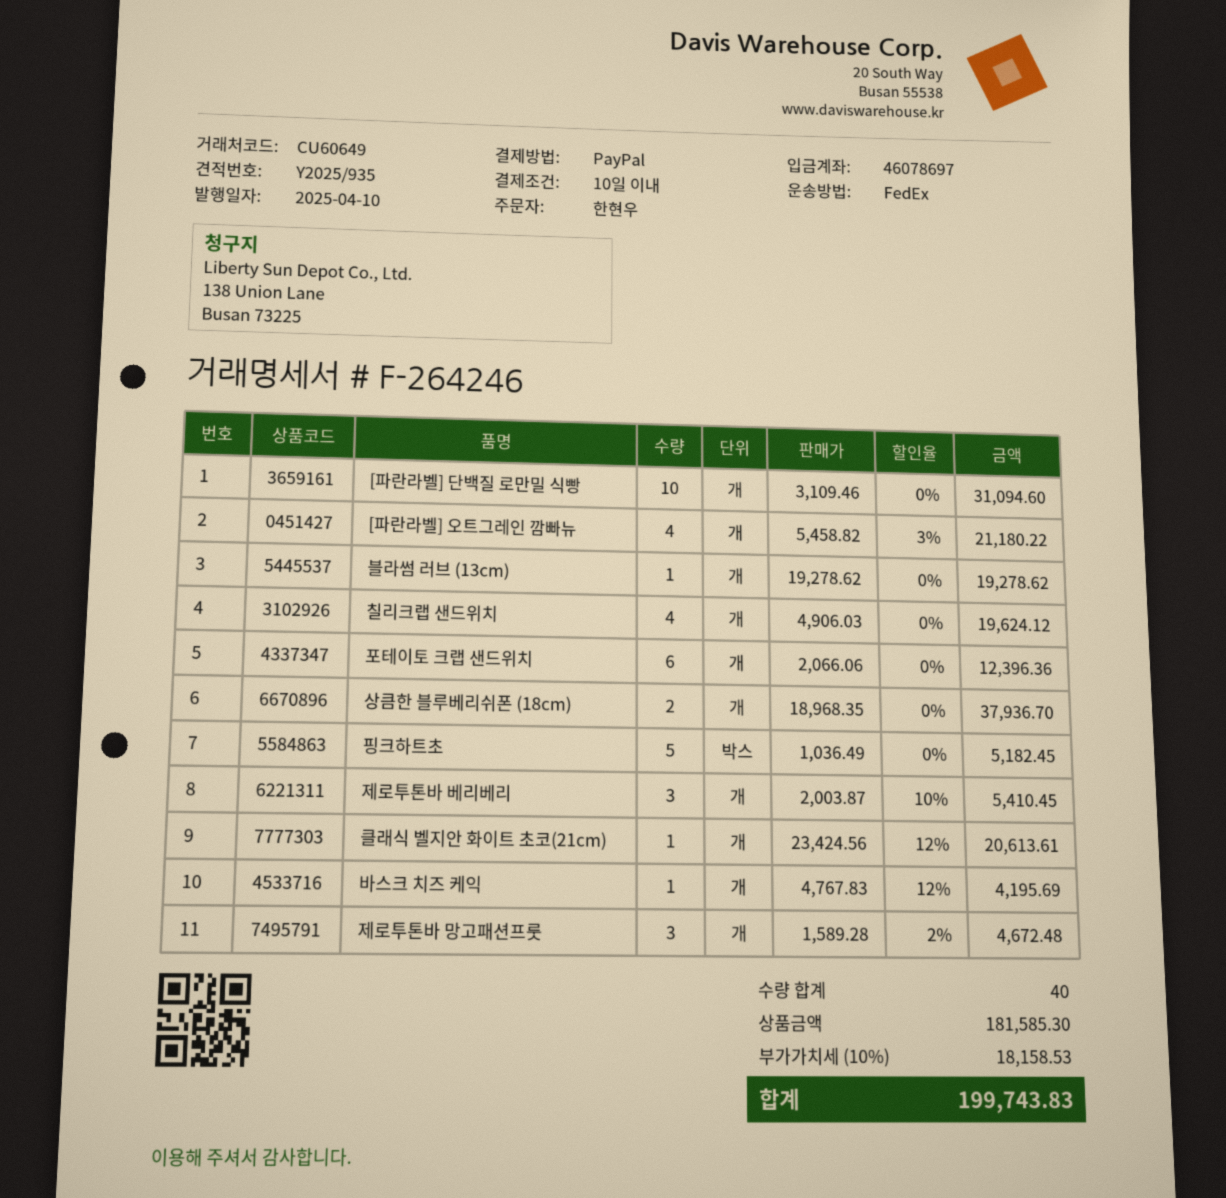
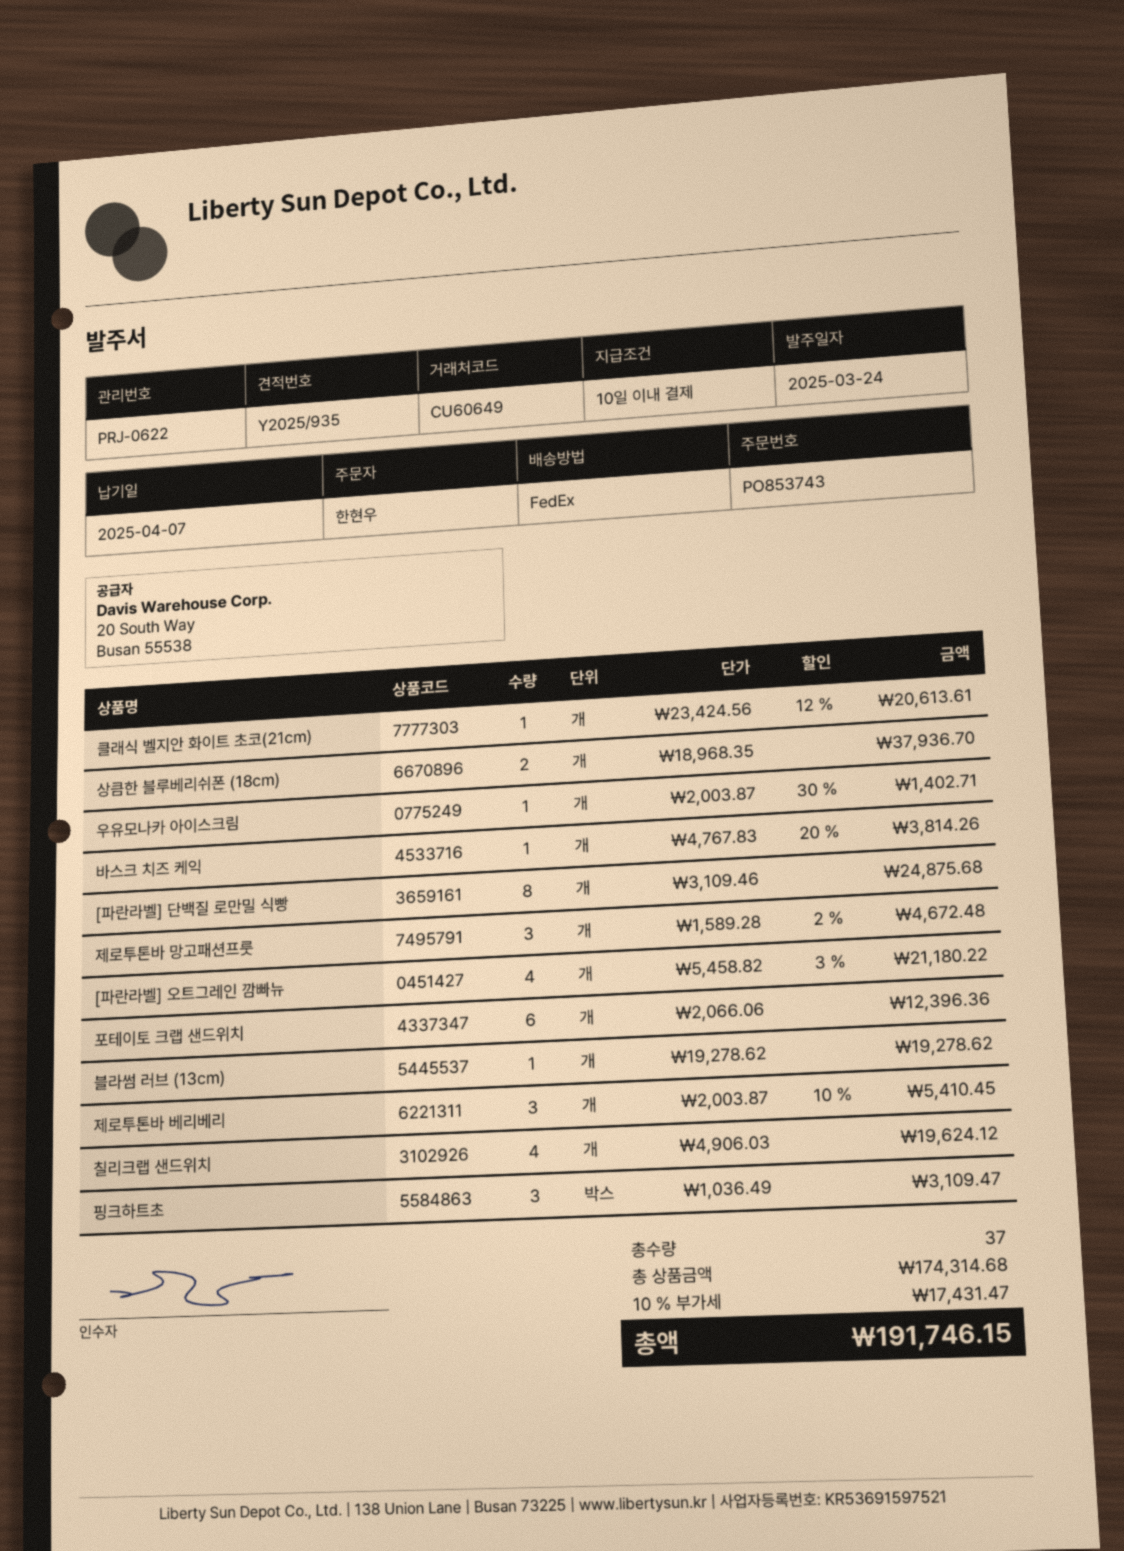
[파란라벨] 단백질 로만밀 식빵: 10 x 3109.46 = 31094.60 -> 8 x 3109.46 = 24875.68
핑크하트초: 5 x 1036.49 = 5182.45 -> 3 x 1036.49 = 3109.47
바스크 치즈 케익: 1 x 4767.83 - 12% = 4195.69 -> 1 x 4767.83 - 20% = 3814.26
우유모나카 아이스크림: none -> 1 x 2003.87 - 30% = 1402.71
total quantity: 40 -> 37
subtotal: 181585.30 -> 174314.68
tax: 10% = 18158.53 -> 10% = 17431.47
total: 199743.83 -> 191746.15

